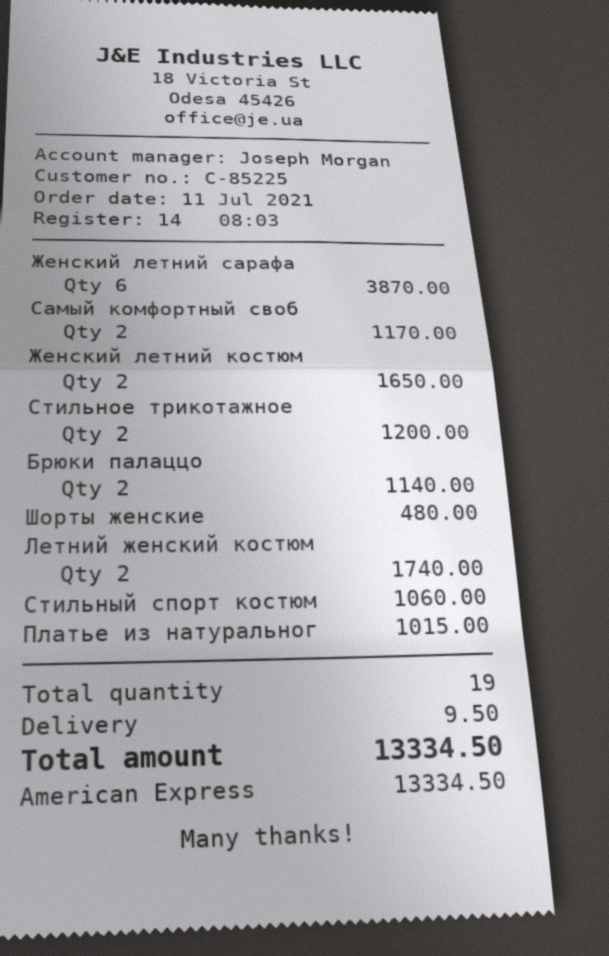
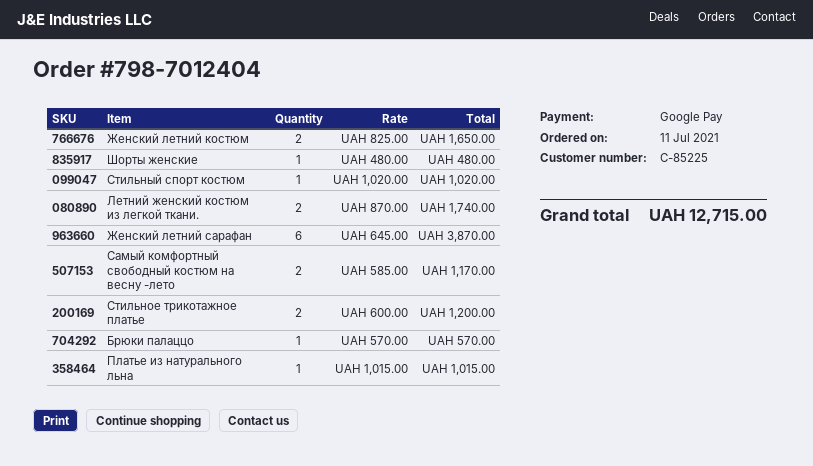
payment method: American Express -> Google Pay
Брюки палаццо: 2 for 1140.00 -> 1 for 570.00
Стильный спорт костюм: 1 for 1060.00 -> 1 for 1020.00
shipping: 9.50 -> none
total: 13334.50 -> 12715.00

